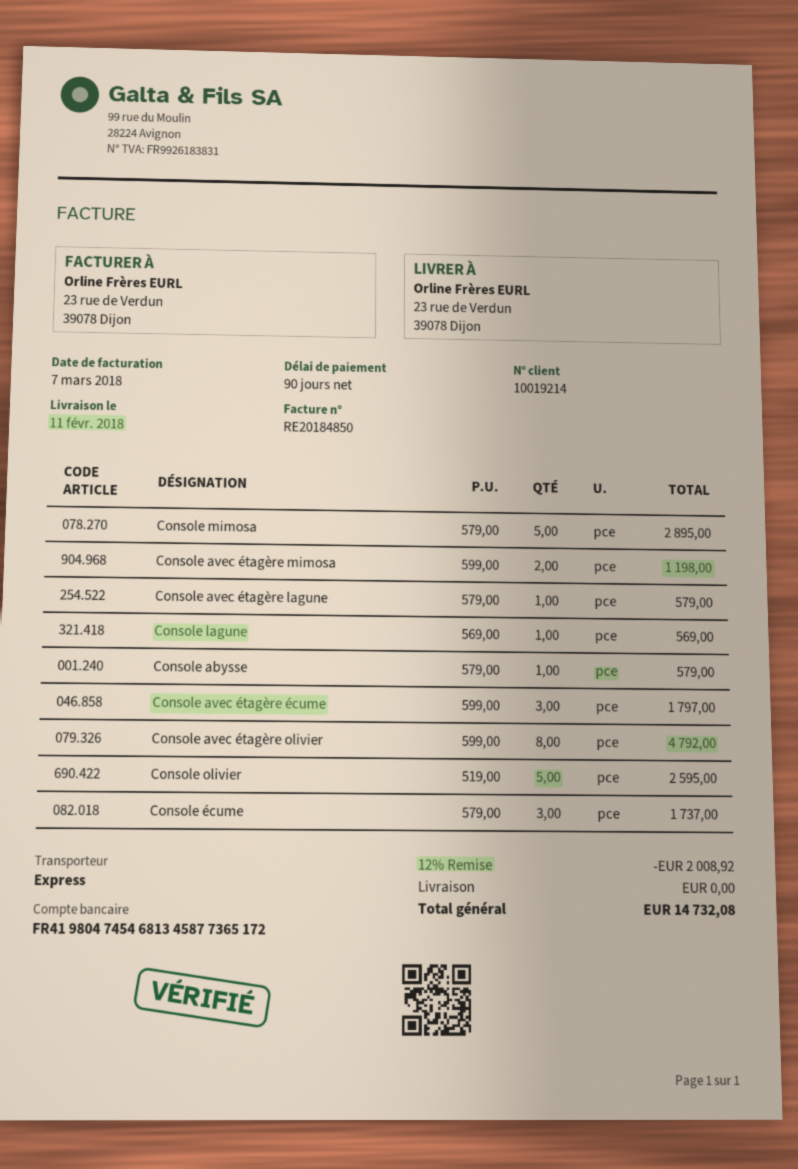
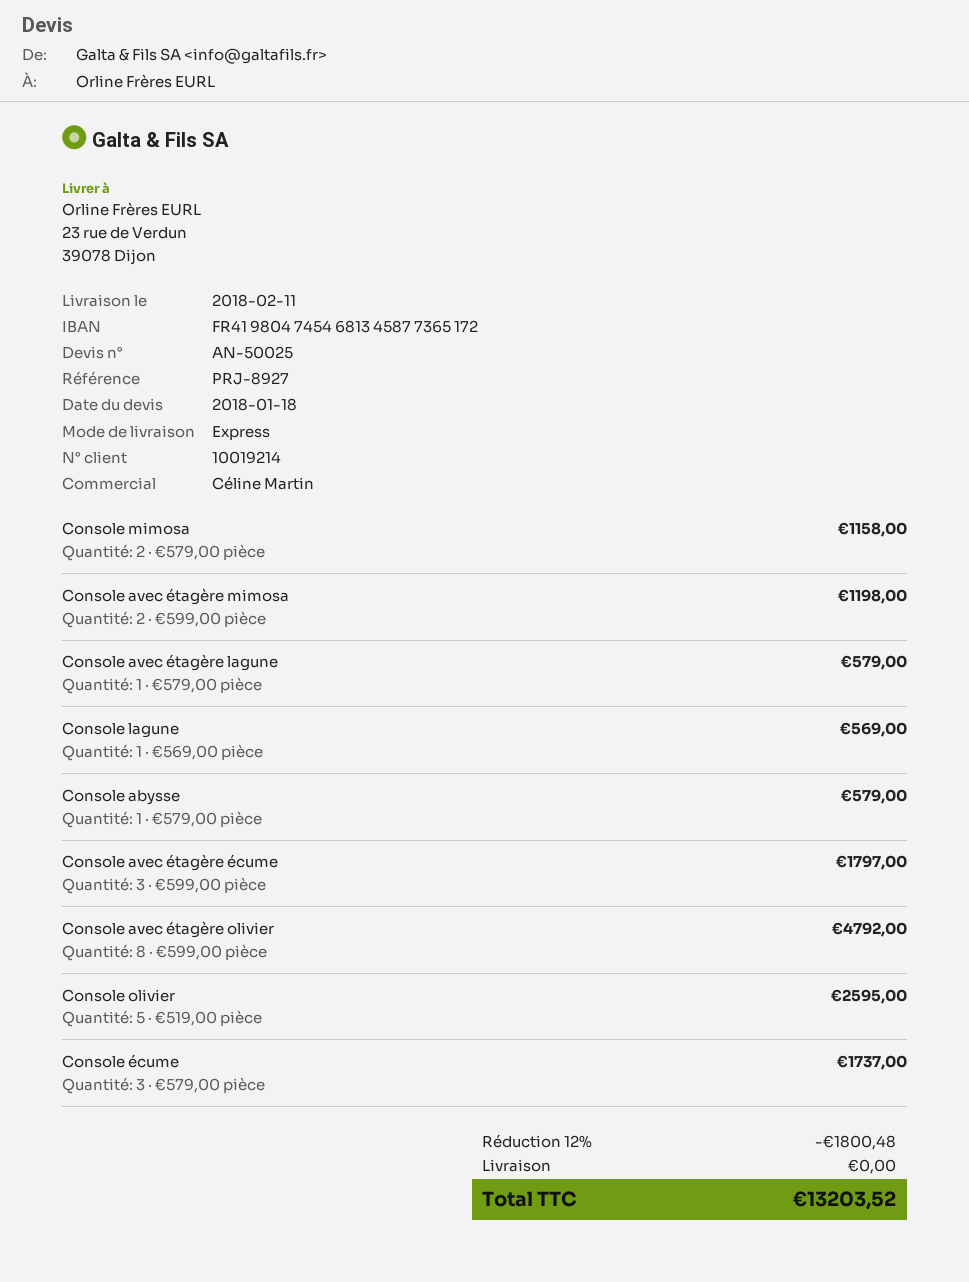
Console mimosa: 5 x 579.00 = 2895.00 -> 2 x 579.00 = 1158.00
discount: 12% = 2008.92 -> 12% = 1800.48
total: 14732.08 -> 13203.52

